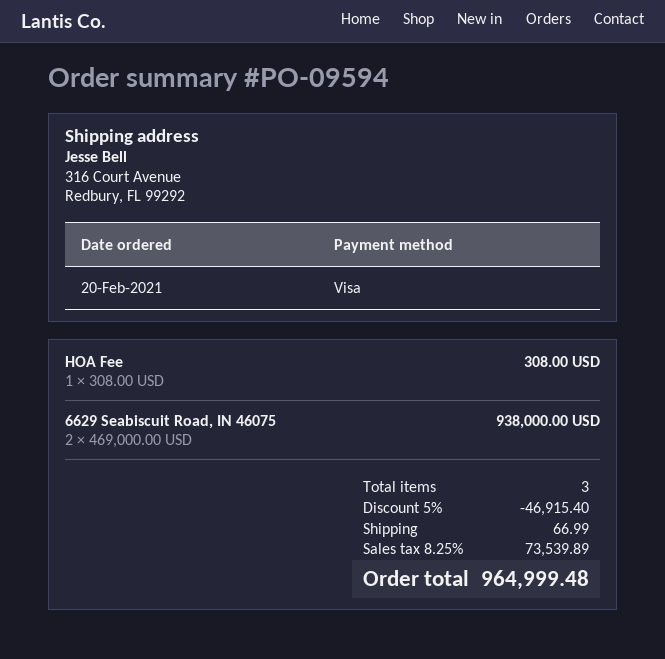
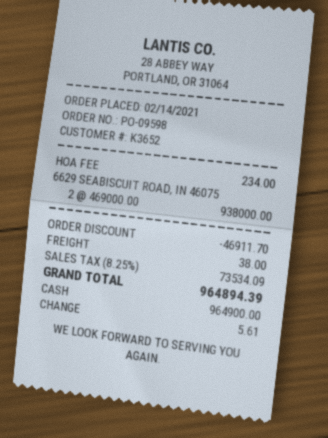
order number: PO-09594 -> PO-09598
order date: 2021-02-20 -> 2021-02-14
payment method: Visa -> cash
HOA Fee: 1 x 308.00 = 308.00 -> 1 x 234.00 = 234.00
discount: 46915.40 -> 46911.70
shipping: 66.99 -> 38.00
tax: 8.25% = 73539.89 -> 8.25% = 73534.09
total: 964999.48 -> 964894.39

